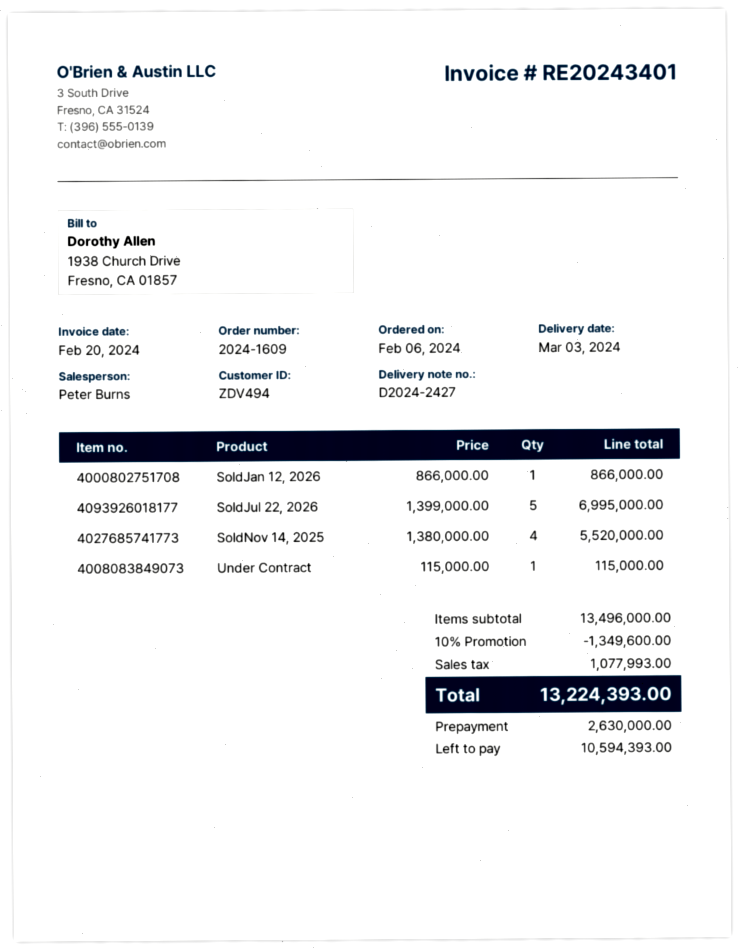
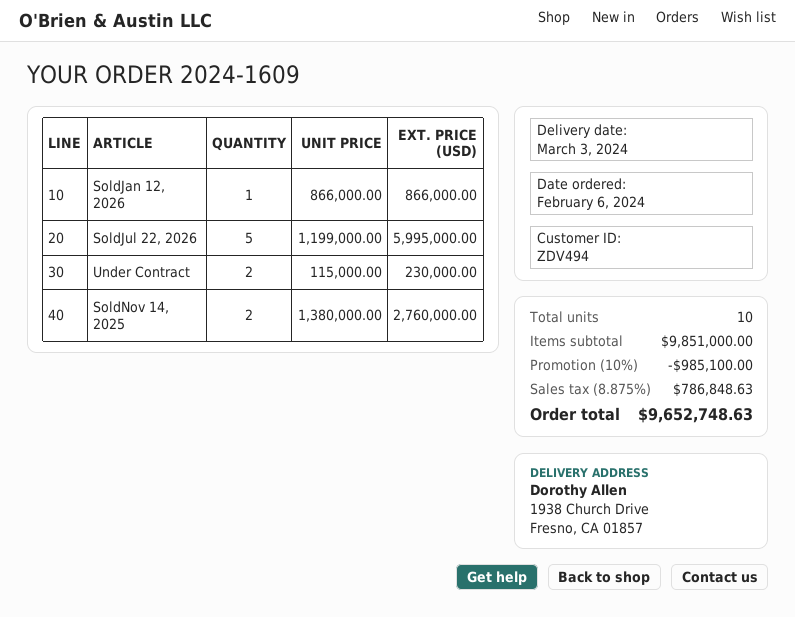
SoldJul 22, 2026: 5 x 1399000.00 = 6995000.00 -> 5 x 1199000.00 = 5995000.00
SoldNov 14, 2025: 4 x 1380000.00 = 5520000.00 -> 2 x 1380000.00 = 2760000.00
Under Contract: 1 x 115000.00 = 115000.00 -> 2 x 115000.00 = 230000.00
subtotal: 13496000.00 -> 9851000.00
discount: 10% = 1349600.00 -> 10% = 985100.00
tax: 1077993.00 -> 786848.63
total: 13224393.00 -> 9652748.63

